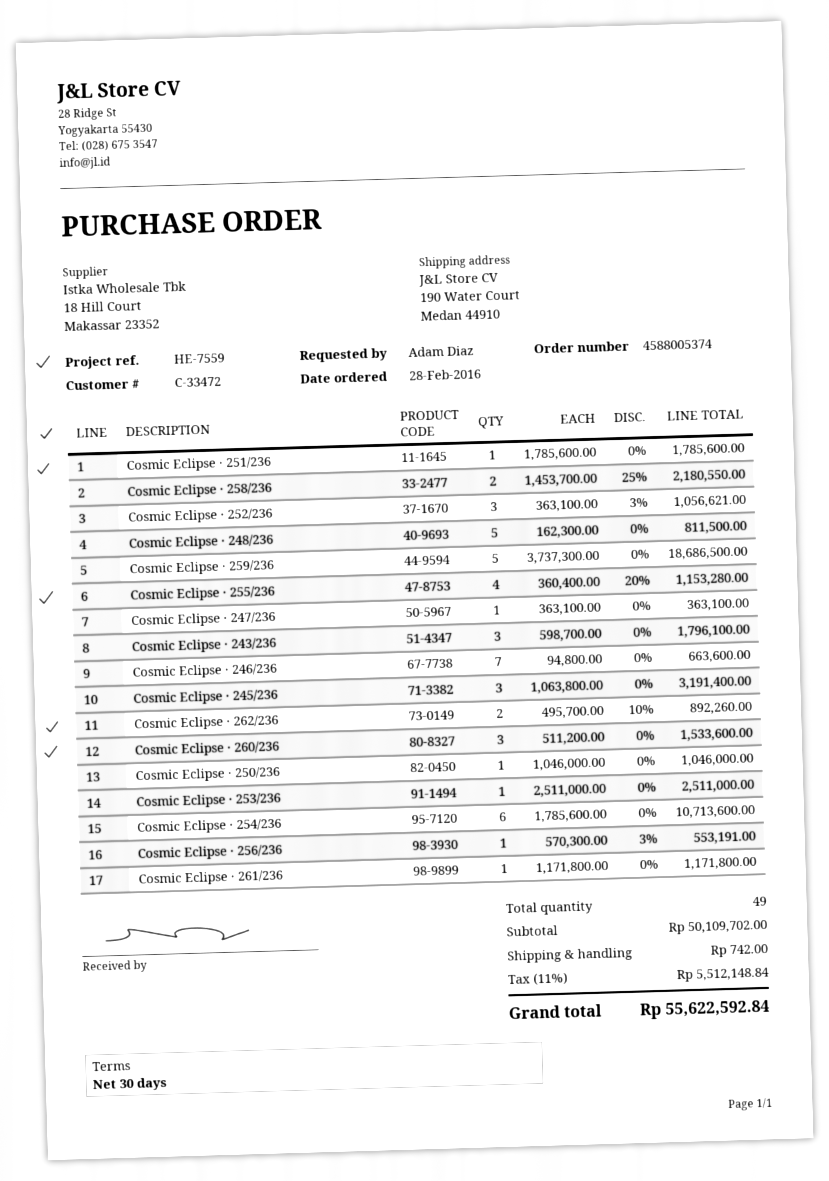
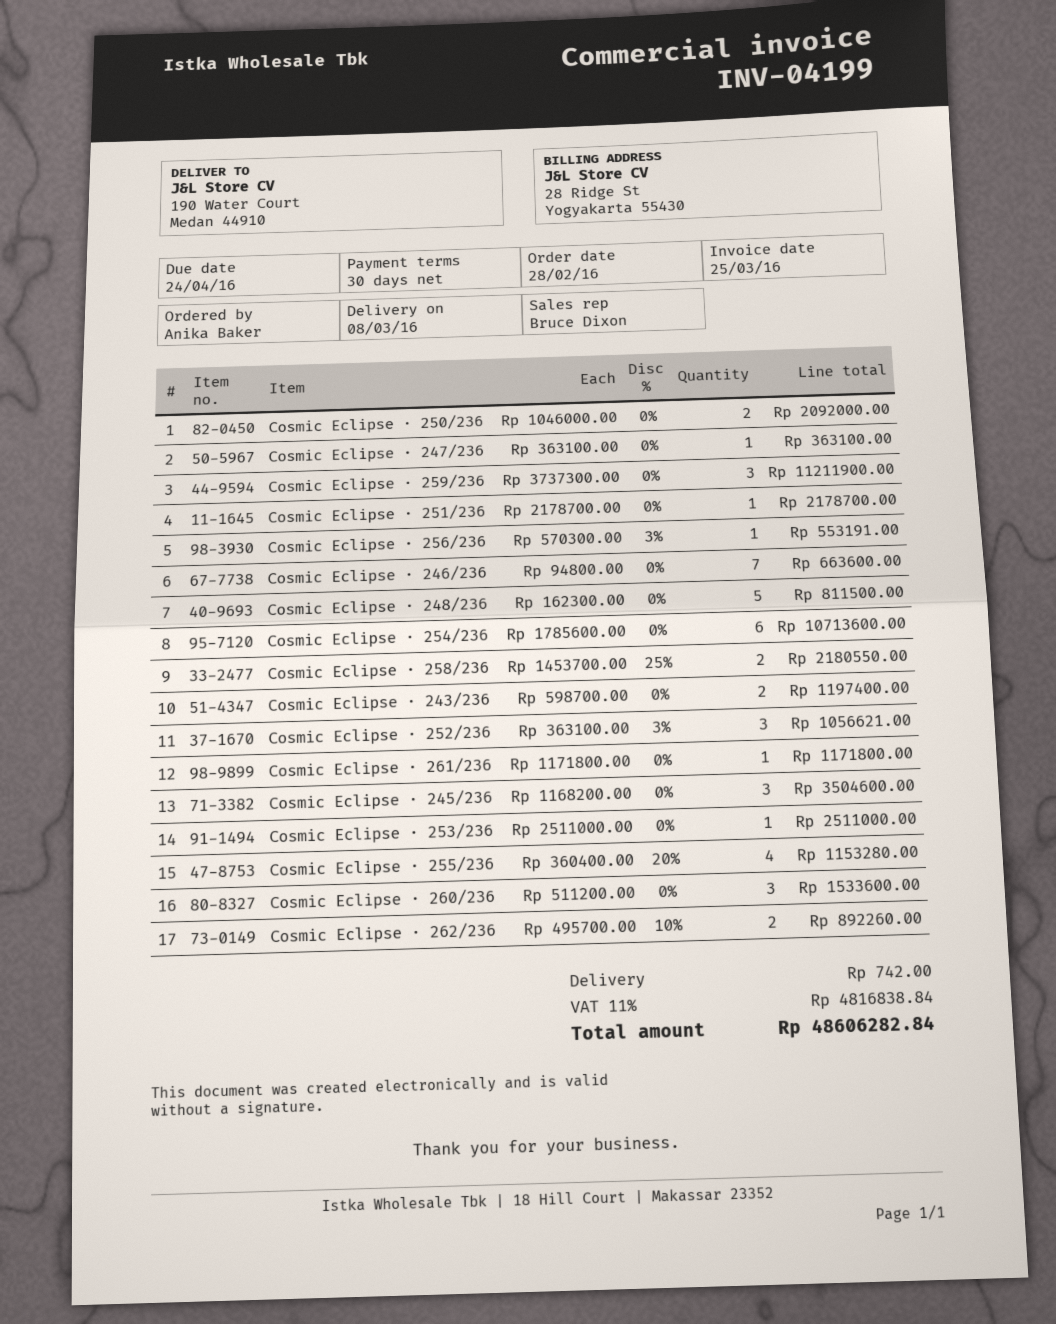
ordered by: Adam Diaz -> Anika Baker
Cosmic Eclipse · 251/236: 1 x 1785600.00 = 1785600.00 -> 1 x 2178700.00 = 2178700.00
Cosmic Eclipse · 259/236: 5 x 3737300.00 = 18686500.00 -> 3 x 3737300.00 = 11211900.00
Cosmic Eclipse · 243/236: 3 x 598700.00 = 1796100.00 -> 2 x 598700.00 = 1197400.00
Cosmic Eclipse · 245/236: 3 x 1063800.00 = 3191400.00 -> 3 x 1168200.00 = 3504600.00
Cosmic Eclipse · 250/236: 1 x 1046000.00 = 1046000.00 -> 2 x 1046000.00 = 2092000.00
tax: 11% = 5512148.84 -> 11% = 4816838.84
total: 55622592.84 -> 48606282.84

